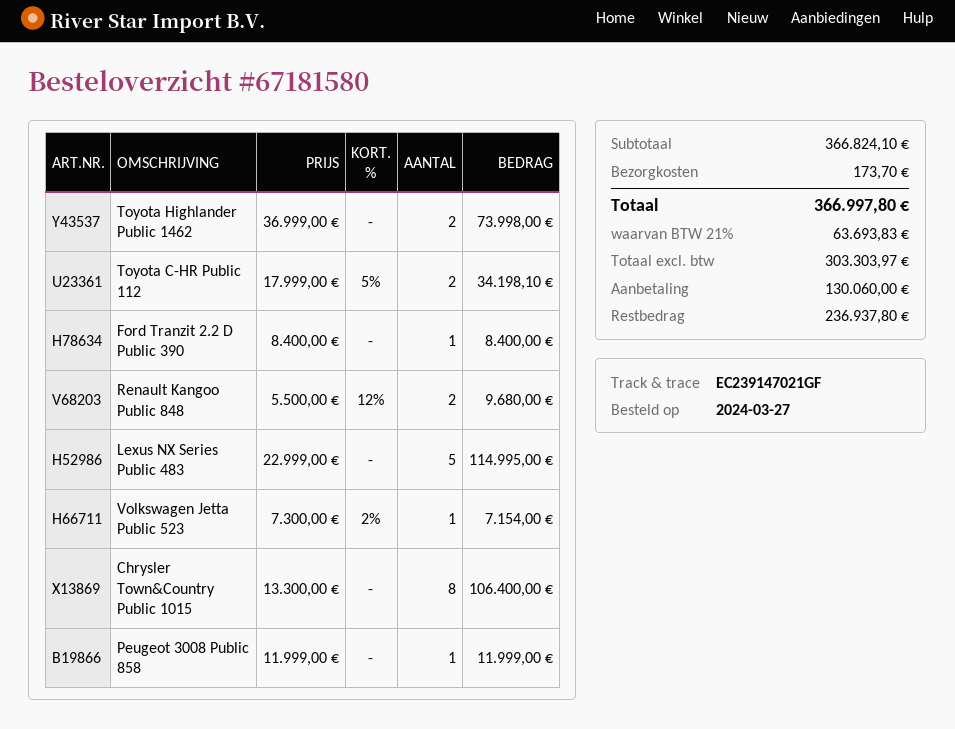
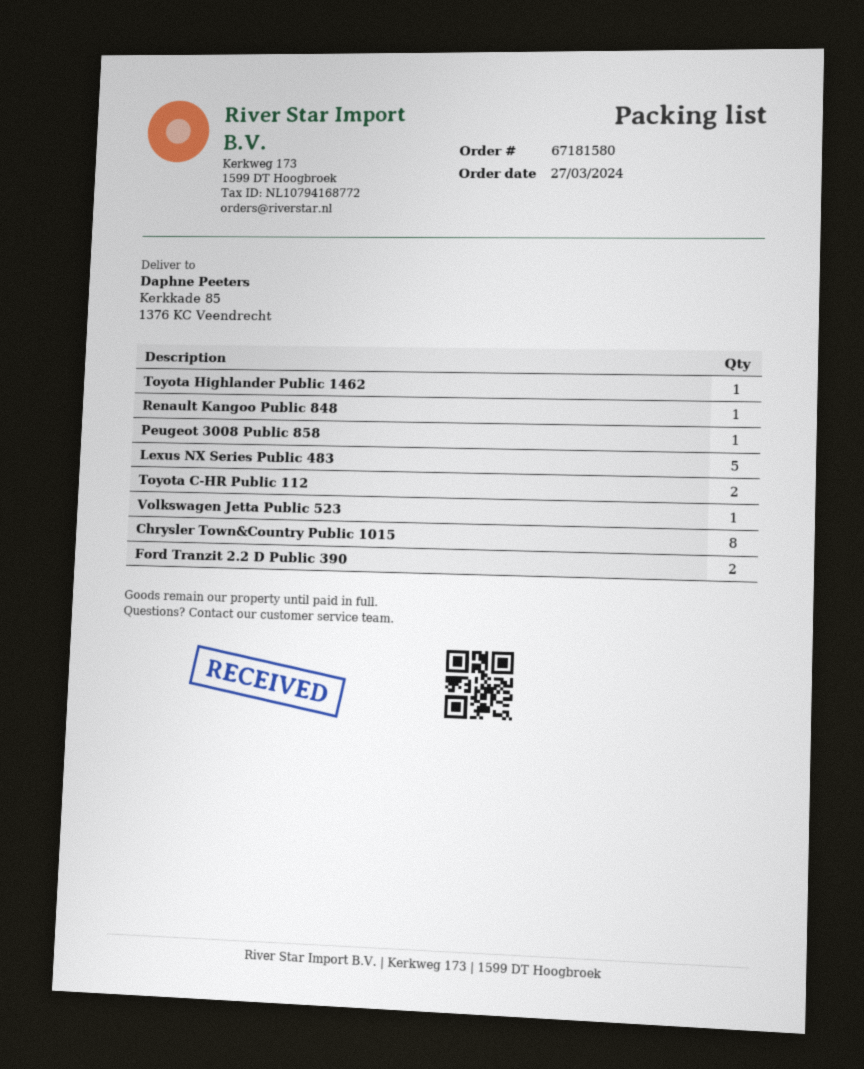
Toyota Highlander Public 1462: 2 -> 1
Ford Tranzit 2.2 D Public 390: 1 -> 2
Renault Kangoo Public 848: 2 -> 1

